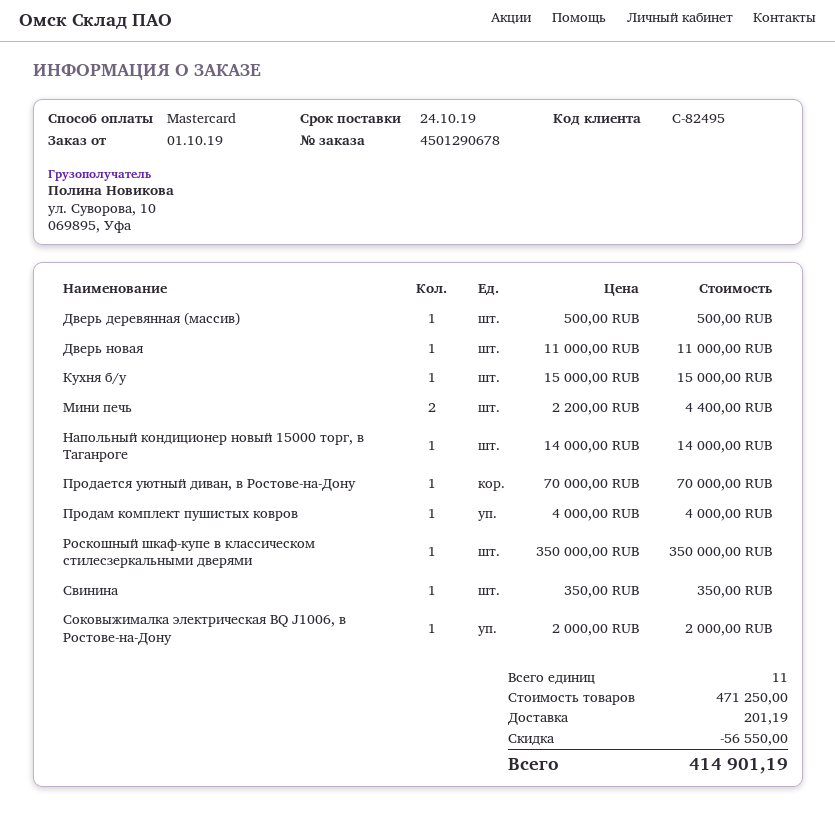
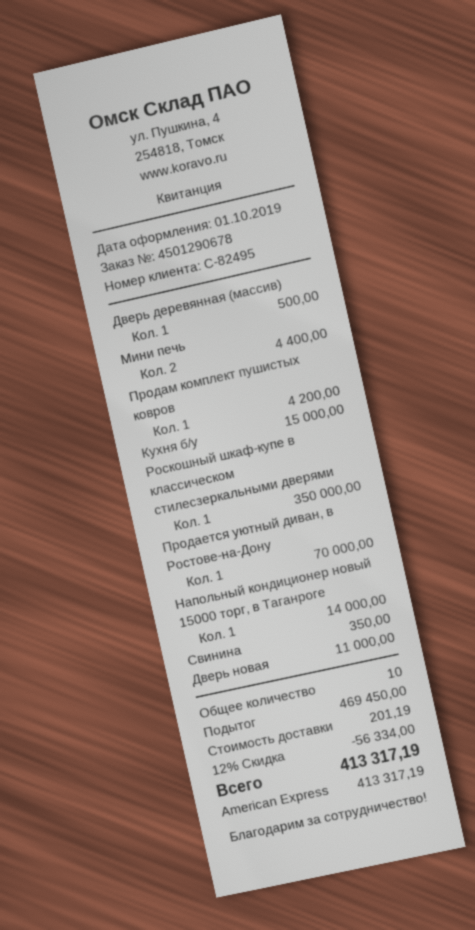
payment method: Mastercard -> American Express
Продам комплект пушистых ковров: 1 for 4000.00 -> 1 for 4200.00
Соковыжималка электрическая BQ J1006, в Ростове-на-Дону: 1 for 2000.00 -> none
total quantity: 11 -> 10
subtotal: 471250.00 -> 469450.00
discount: 56550.00 -> 56334.00
total: 414901.19 -> 413317.19

